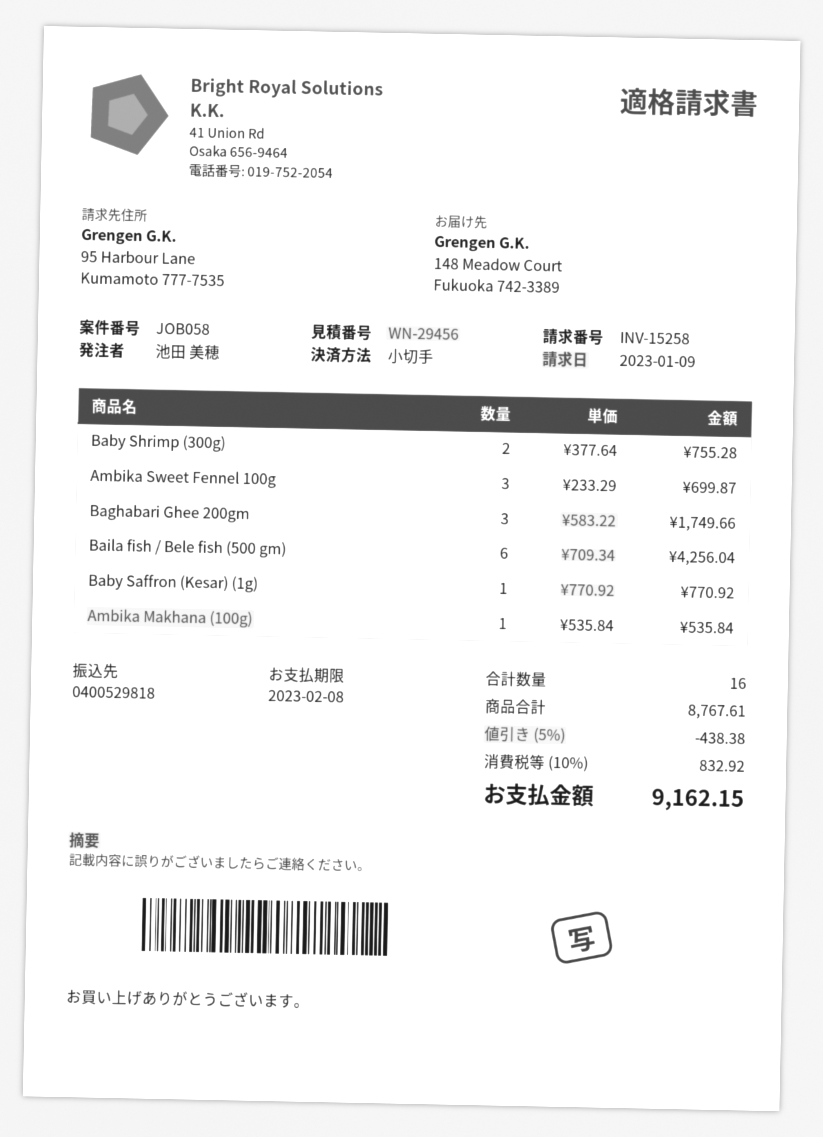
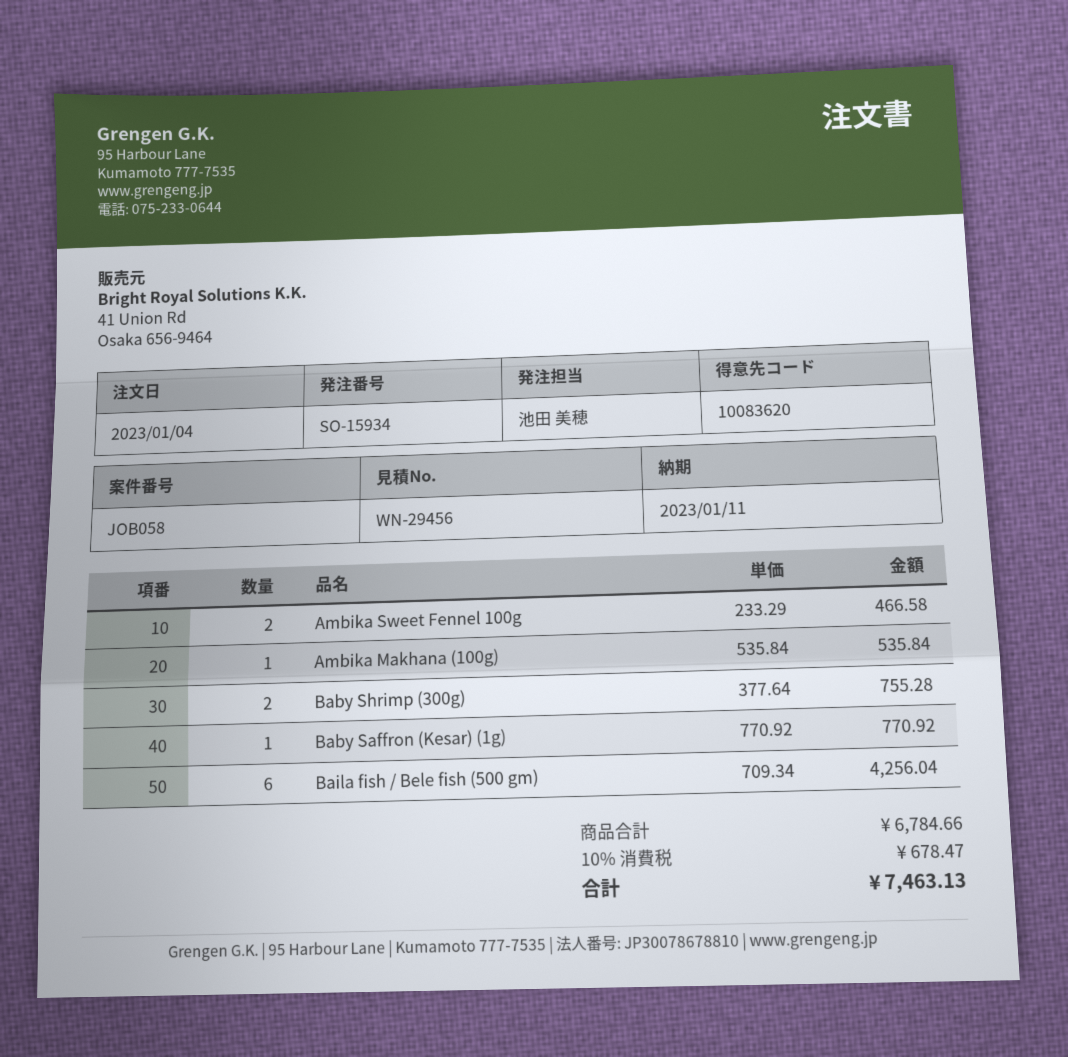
Ambika Sweet Fennel 100g: 3 x 233.29 = 699.87 -> 2 x 233.29 = 466.58
Baghabari Ghee 200gm: 3 x 583.22 = 1749.66 -> none
subtotal: 8767.61 -> 6784.66
discount: 5% = 438.38 -> none
tax: 10% = 832.92 -> 10% = 678.47
total: 9162.15 -> 7463.13

